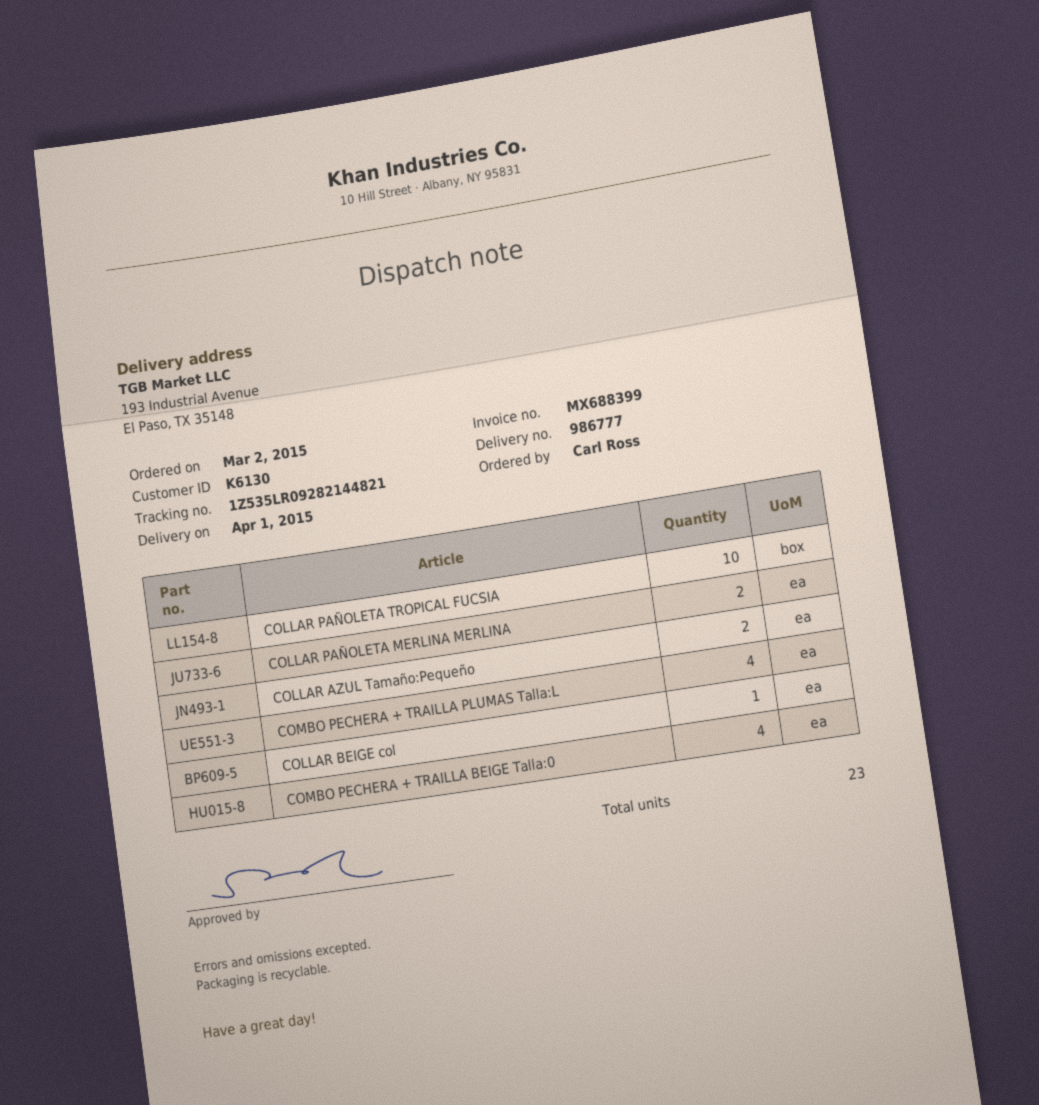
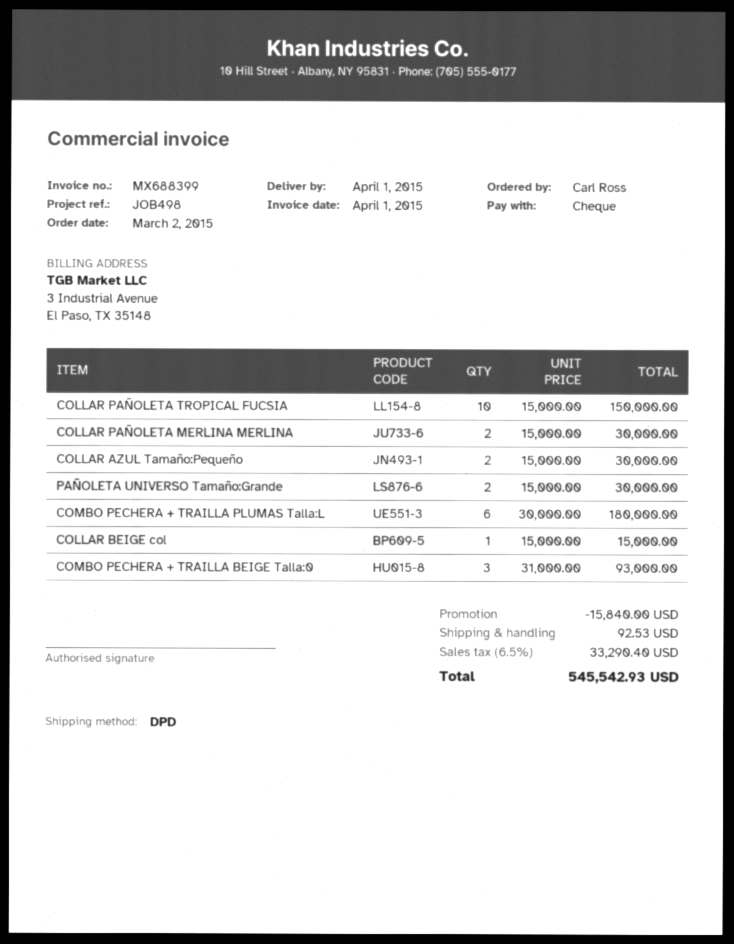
COMBO PECHERA + TRAILLA PLUMAS Talla:L: 4 -> 6
COMBO PECHERA + TRAILLA BEIGE Talla:0: 4 -> 3
PAÑOLETA UNIVERSO Tamaño:Grande: none -> 2

